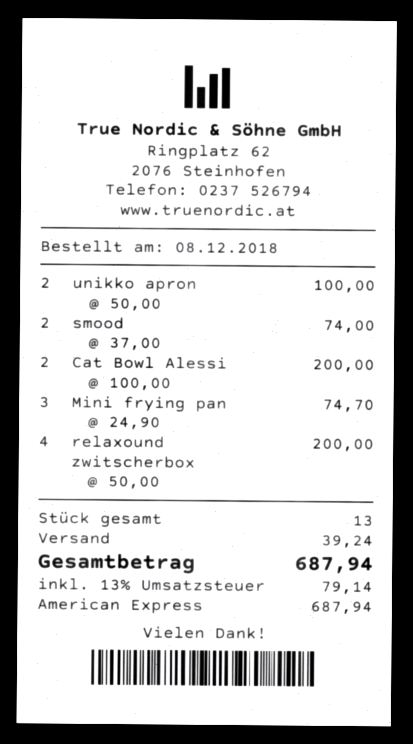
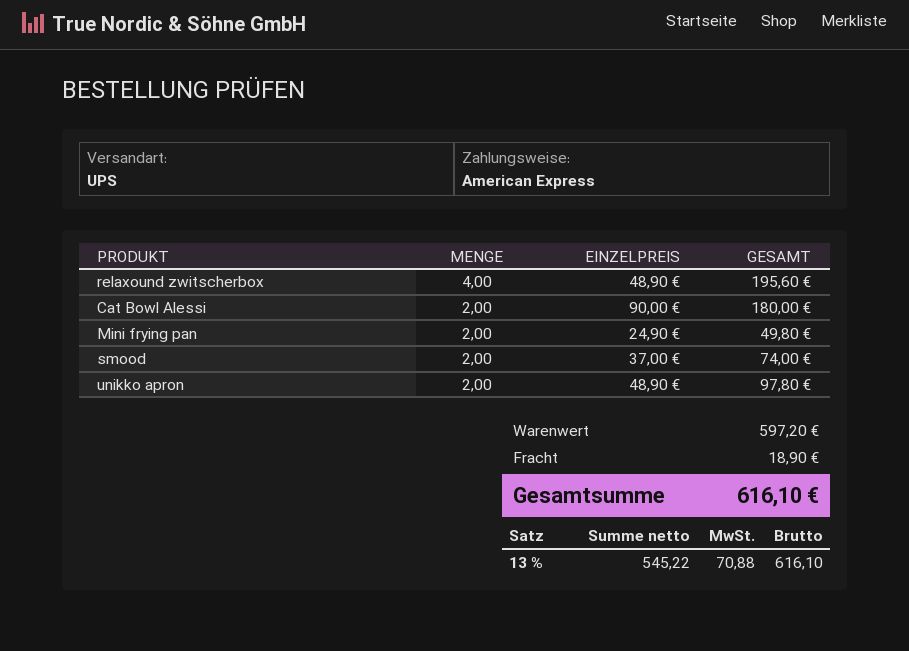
unikko apron: 2 x 50.00 = 100.00 -> 2 x 48.90 = 97.80
Cat Bowl Alessi: 2 x 100.00 = 200.00 -> 2 x 90.00 = 180.00
Mini frying pan: 3 x 24.90 = 74.70 -> 2 x 24.90 = 49.80
relaxound zwitscherbox: 4 x 50.00 = 200.00 -> 4 x 48.90 = 195.60
shipping: 39.24 -> 18.90
tax: 13% = 79.14 -> 13% = 70.88
total: 687.94 -> 616.10

